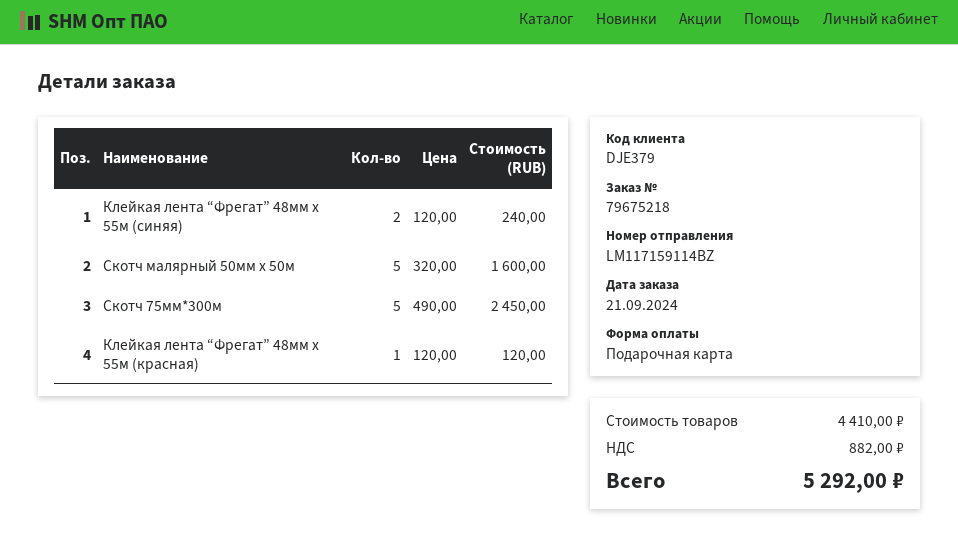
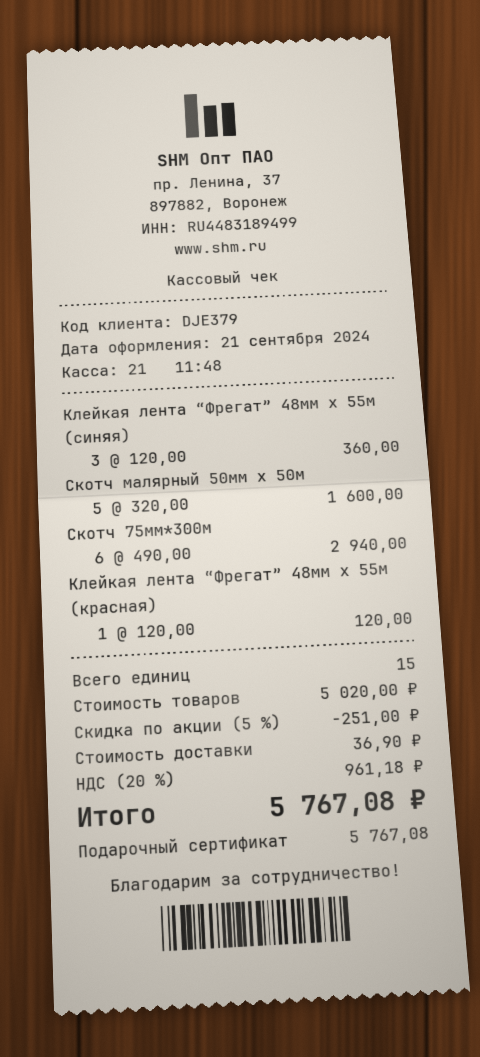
Клейкая лента “Фрегат” 48мм х 55м (синяя): 2 x 120.00 = 240.00 -> 3 x 120.00 = 360.00
Скотч 75мм*300м: 5 x 490.00 = 2450.00 -> 6 x 490.00 = 2940.00
subtotal: 4410.00 -> 5020.00
discount: none -> 5% = 251.00
shipping: none -> 36.90
tax: 882.00 -> 961.18
total: 5292.00 -> 5767.08

